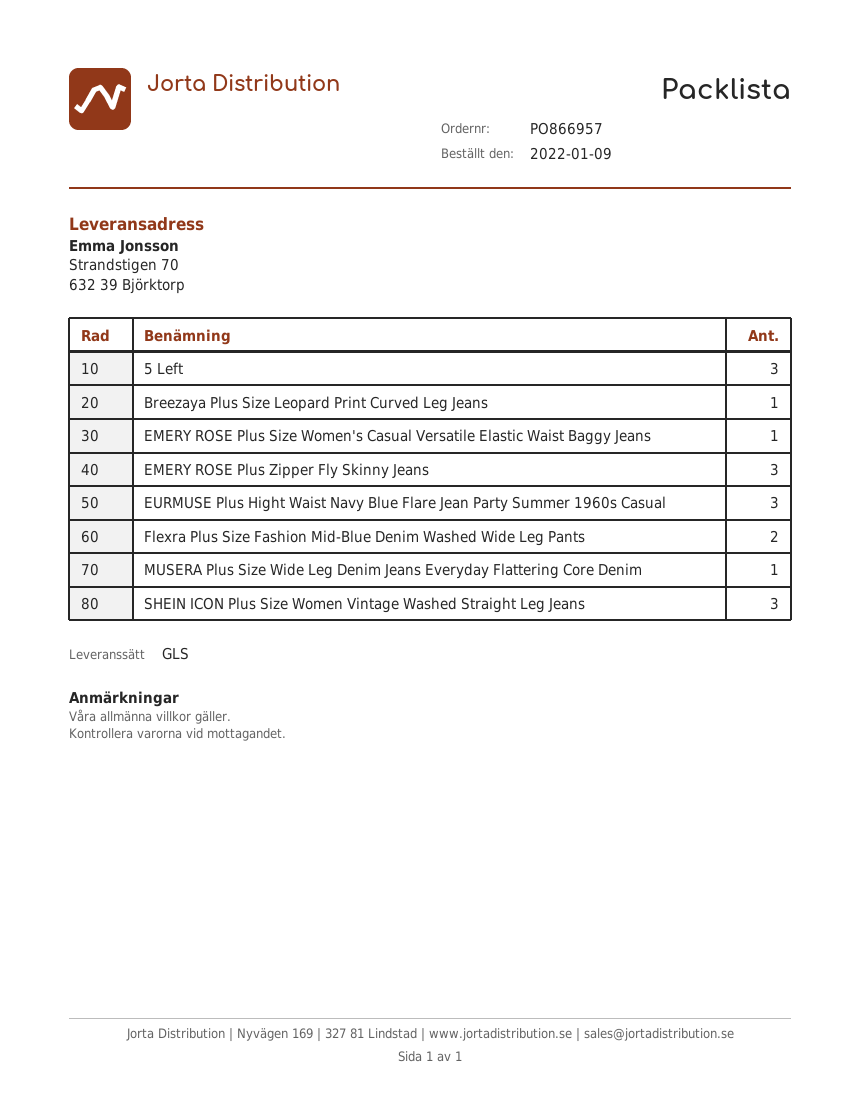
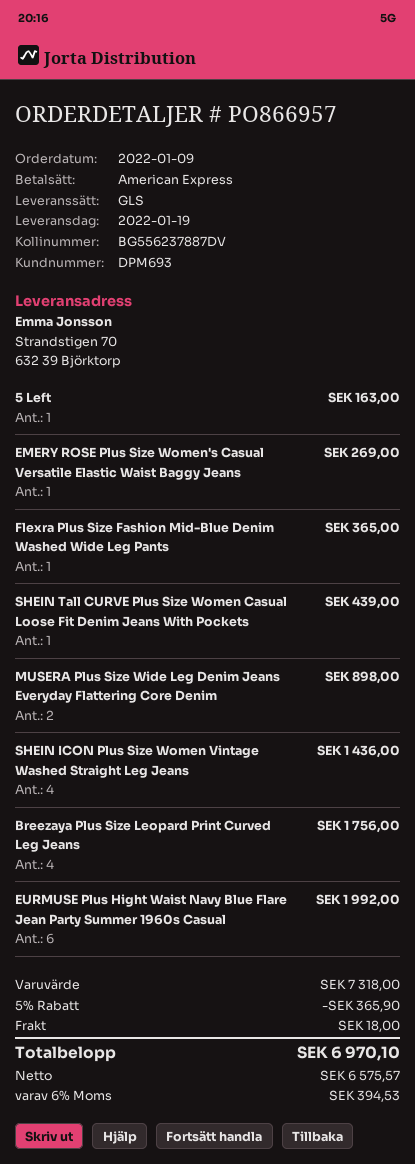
5 Left: 3 -> 1
Breezaya Plus Size Leopard Print Curved Leg Jeans: 1 -> 4
EMERY ROSE Plus Zipper Fly Skinny Jeans: 3 -> none
EURMUSE Plus Hight Waist Navy Blue Flare Jean Party Summer 1960s Casual: 3 -> 6
Flexra Plus Size Fashion Mid-Blue Denim Washed Wide Leg Pants: 2 -> 1
MUSERA Plus Size Wide Leg Denim Jeans Everyday Flattering Core Denim: 1 -> 2
SHEIN ICON Plus Size Women Vintage Washed Straight Leg Jeans: 3 -> 4
SHEIN Tall CURVE Plus Size Women Casual Loose Fit Denim Jeans With Pockets: none -> 1

